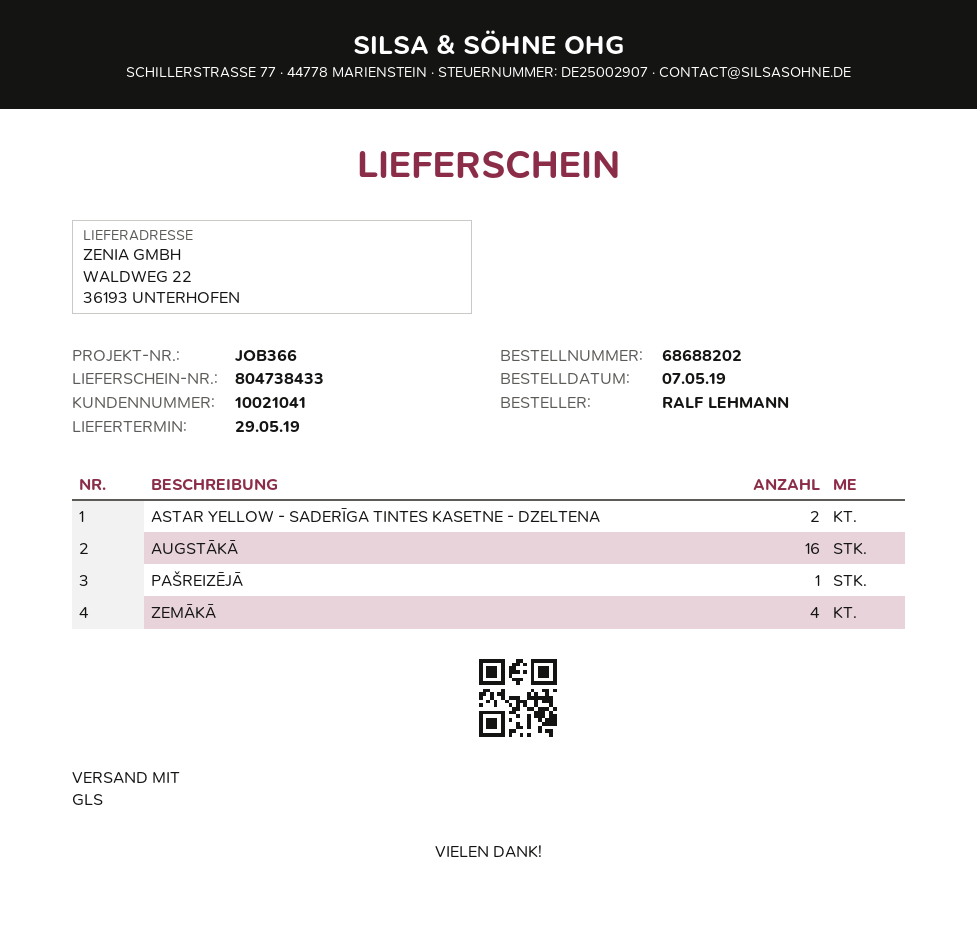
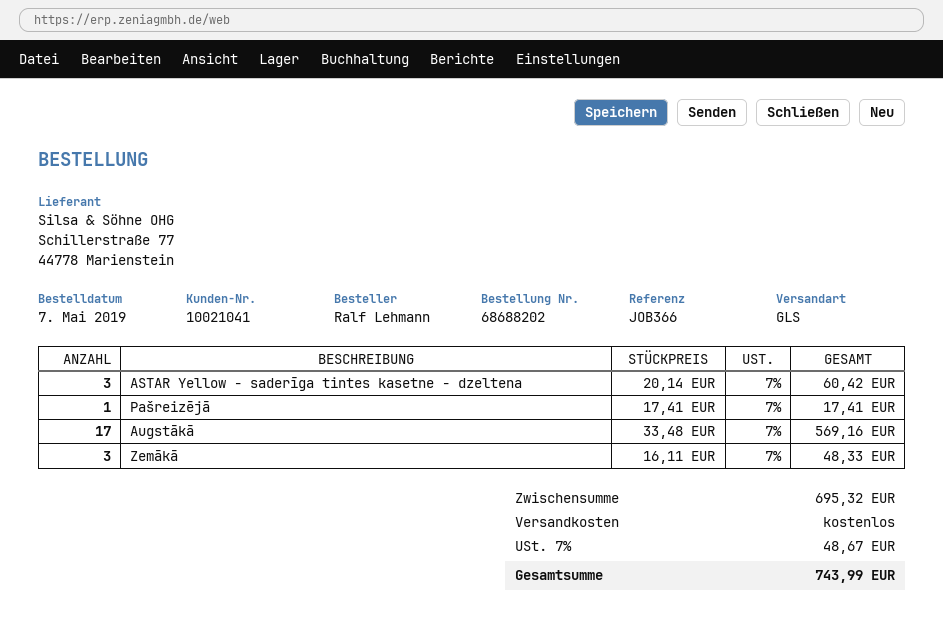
ASTAR YELLOW - SADERĪGA TINTES KASETNE - DZELTENA: 2 -> 3
AUGSTĀKĀ: 16 -> 17
ZEMĀKĀ: 4 -> 3

